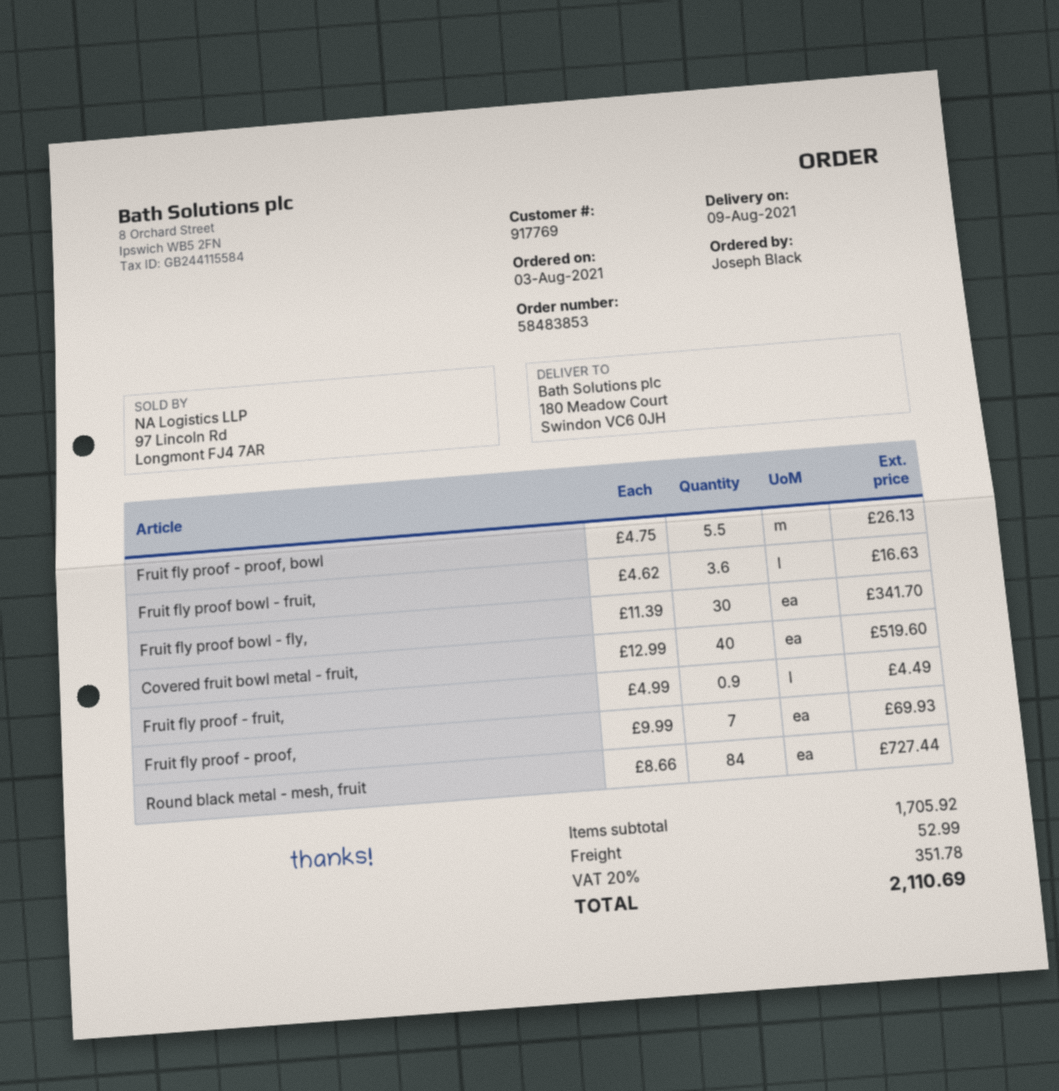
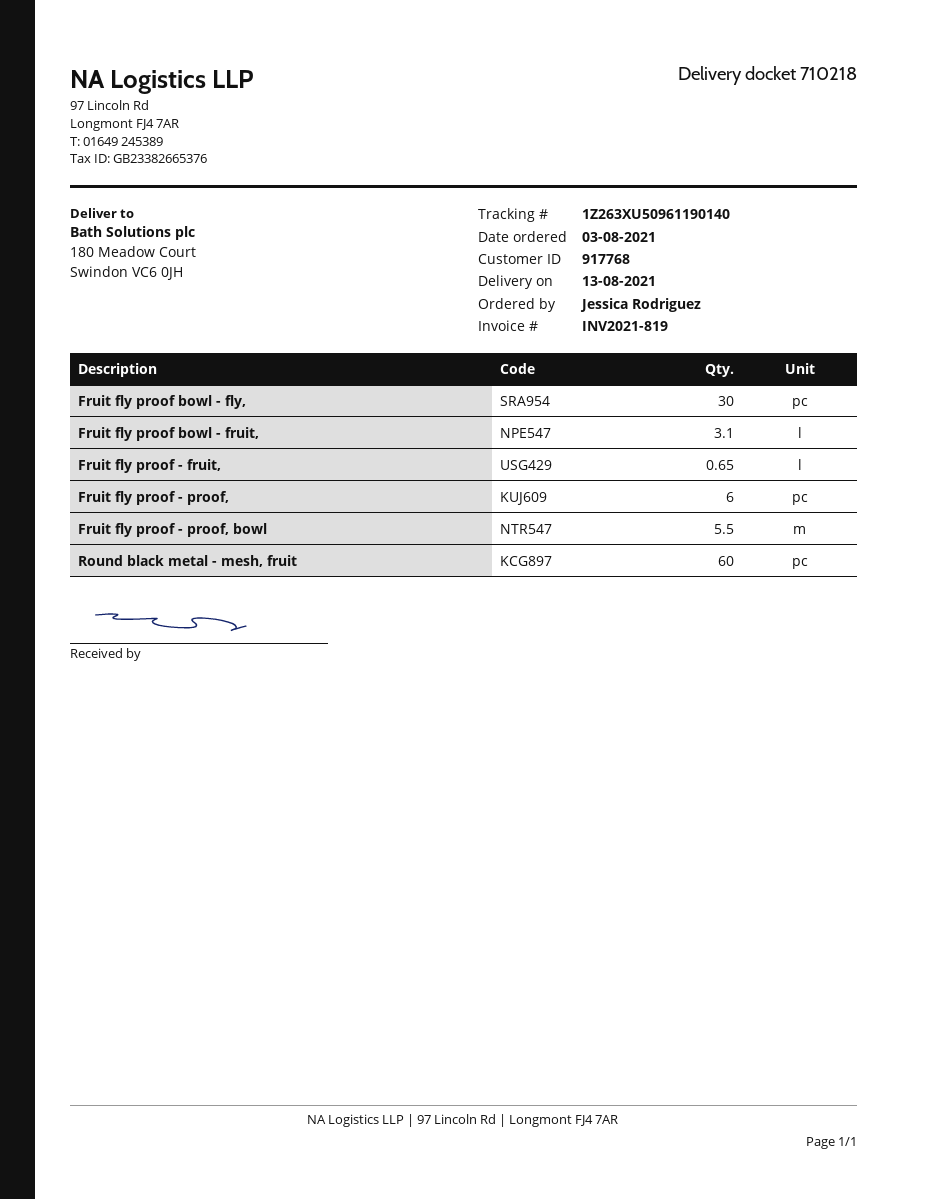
delivery date: 2021-08-09 -> 2021-08-13
customer number: 917769 -> 917768
ordered by: Joseph Black -> Jessica Rodriguez
Fruit fly proof bowl - fruit,: 3.6 -> 3.1
Covered fruit bowl metal - fruit,: 40 -> none
Fruit fly proof - fruit,: 0.9 -> 0.65
Fruit fly proof - proof,: 7 -> 6
Round black metal - mesh, fruit: 84 -> 60

